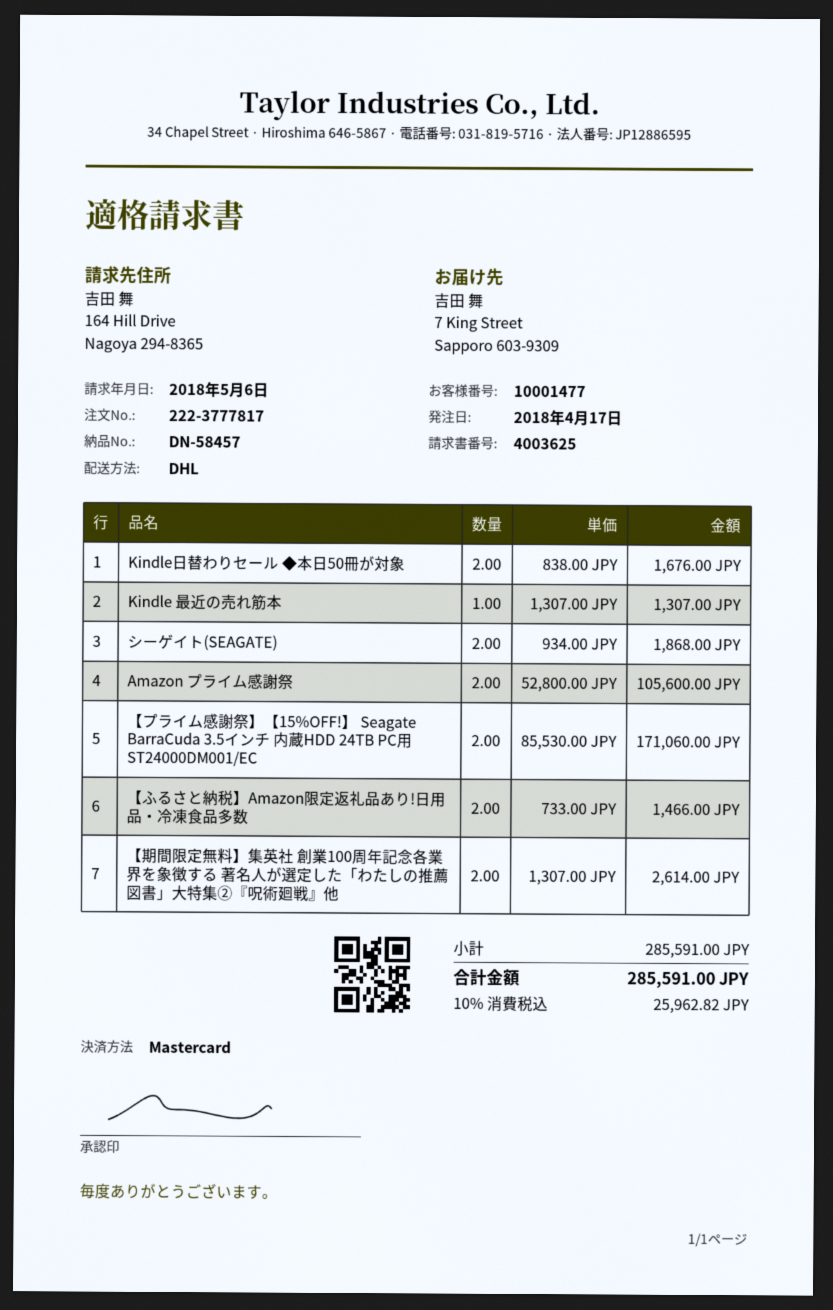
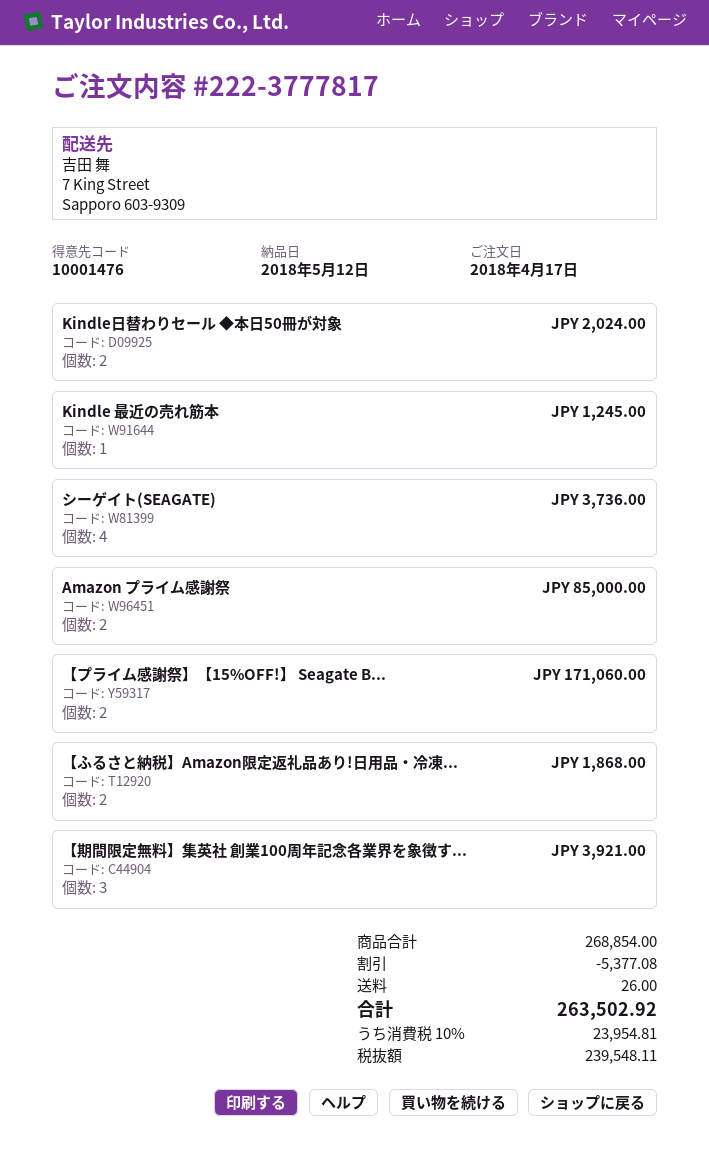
customer number: 10001477 -> 10001476
Kindle日替わりセール ◆本日50冊が対象: 2 for 1676.00 -> 2 for 2024.00
Kindle 最近の売れ筋本: 1 for 1307.00 -> 1 for 1245.00
シーゲイト(SEAGATE): 2 for 1868.00 -> 4 for 3736.00
Amazon プライム感謝祭: 2 for 105600.00 -> 2 for 85000.00
【ふるさと納税】Amazon限定返礼品あり!日用品・冷凍食品多数: 2 for 1466.00 -> 2 for 1868.00
【期間限定無料】集英社 創業100周年記念各業界を象徴する 著名人が選定した「わたしの推薦図書」大特集②『呪術廻戦』他: 2 for 2614.00 -> 3 for 3921.00
subtotal: 285591.00 -> 268854.00
discount: none -> 5377.08
shipping: none -> 26.00
tax: 10% = 25962.82 -> 10% = 23954.81
total: 285591.00 -> 263502.92

